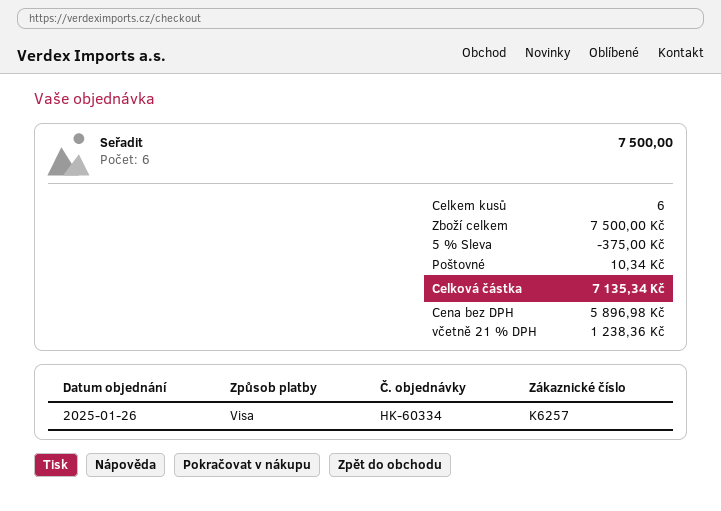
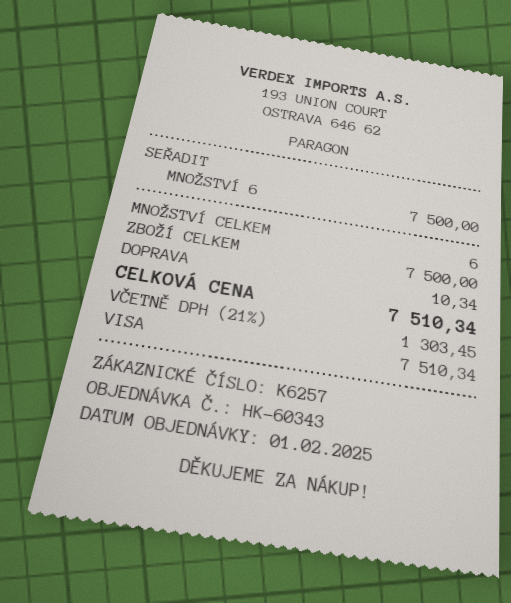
order number: HK-60334 -> HK-60343
order date: 2025-01-26 -> 2025-02-01
discount: 5% = 375.00 -> none
tax: 21% = 1238.36 -> 21% = 1303.45
total: 7135.34 -> 7510.34

